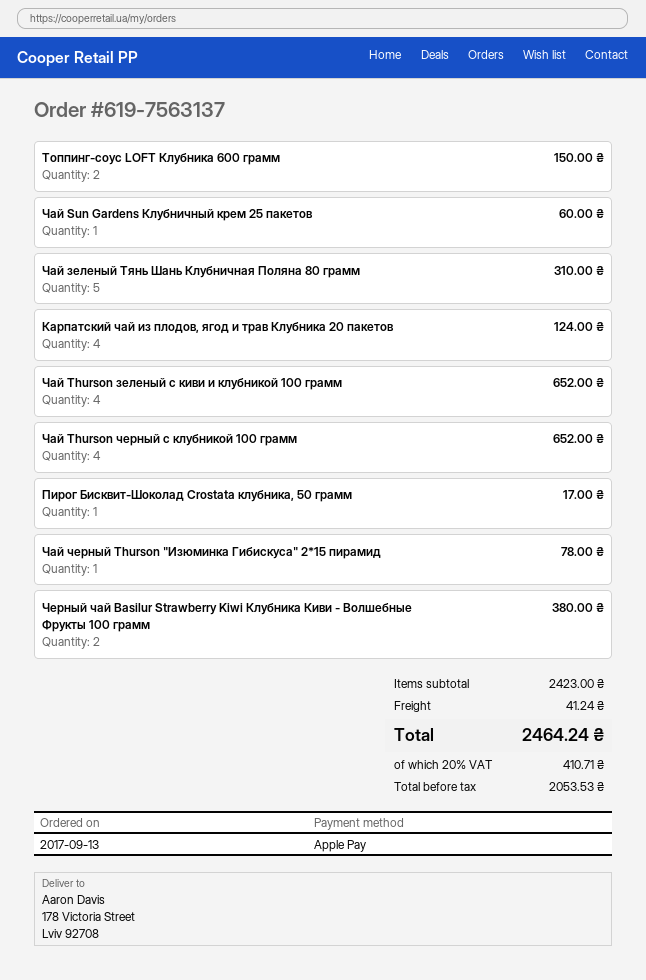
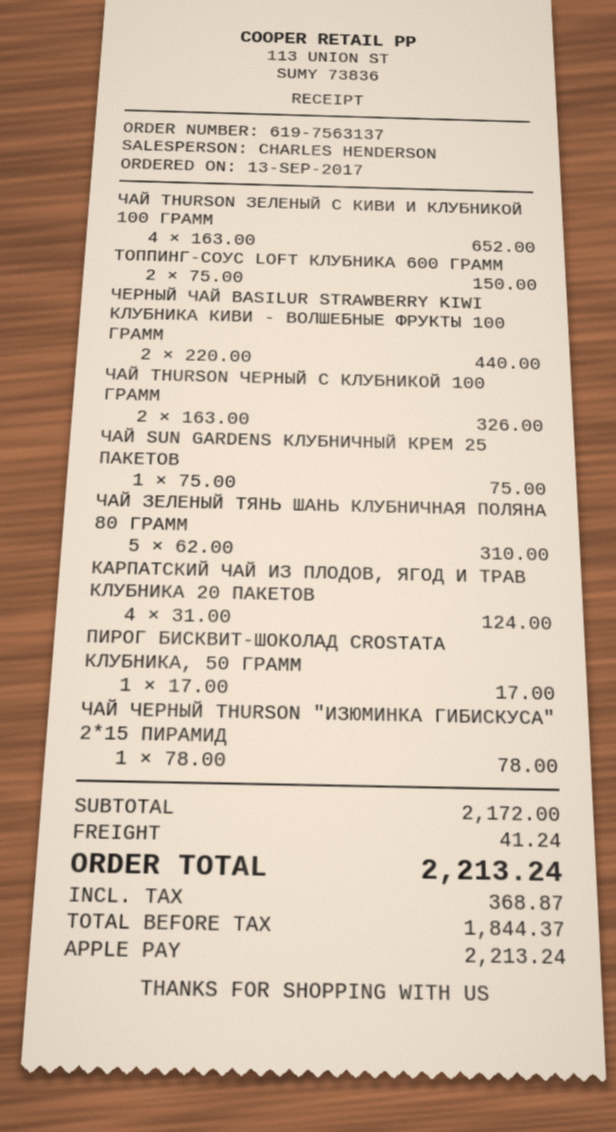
Чай Sun Gardens Клубничный крем 25 пакетов: 1 for 60.00 -> 1 for 75.00
Чай Thurson черный с клубникой 100 грамм: 4 for 652.00 -> 2 for 326.00
Черный чай Basilur Strawberry Kiwi Клубника Киви - Волшебные Фрукты 100 грамм: 2 for 380.00 -> 2 for 440.00
subtotal: 2423.00 -> 2172.00
net: 2053.53 -> 1844.37
tax: 410.71 -> 368.87
total: 2464.24 -> 2213.24

